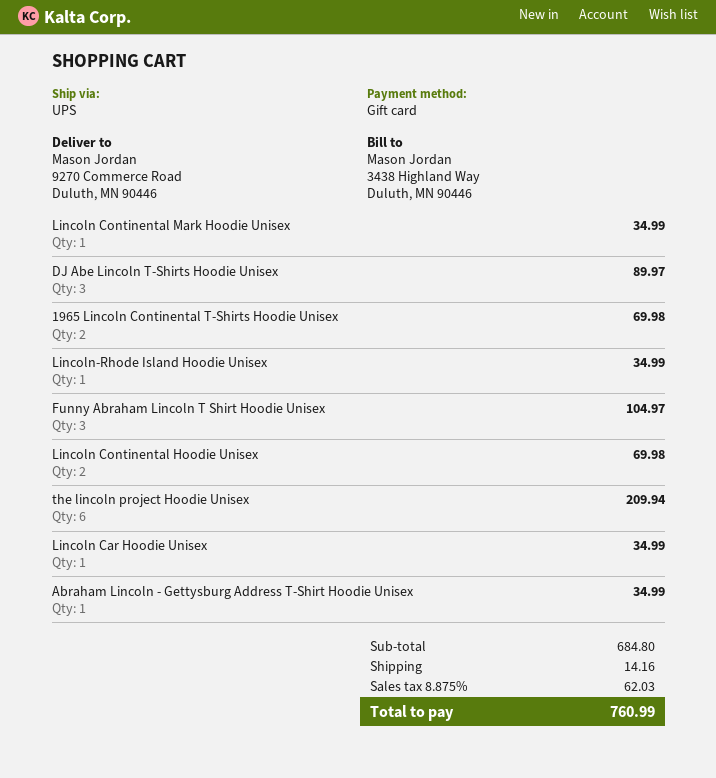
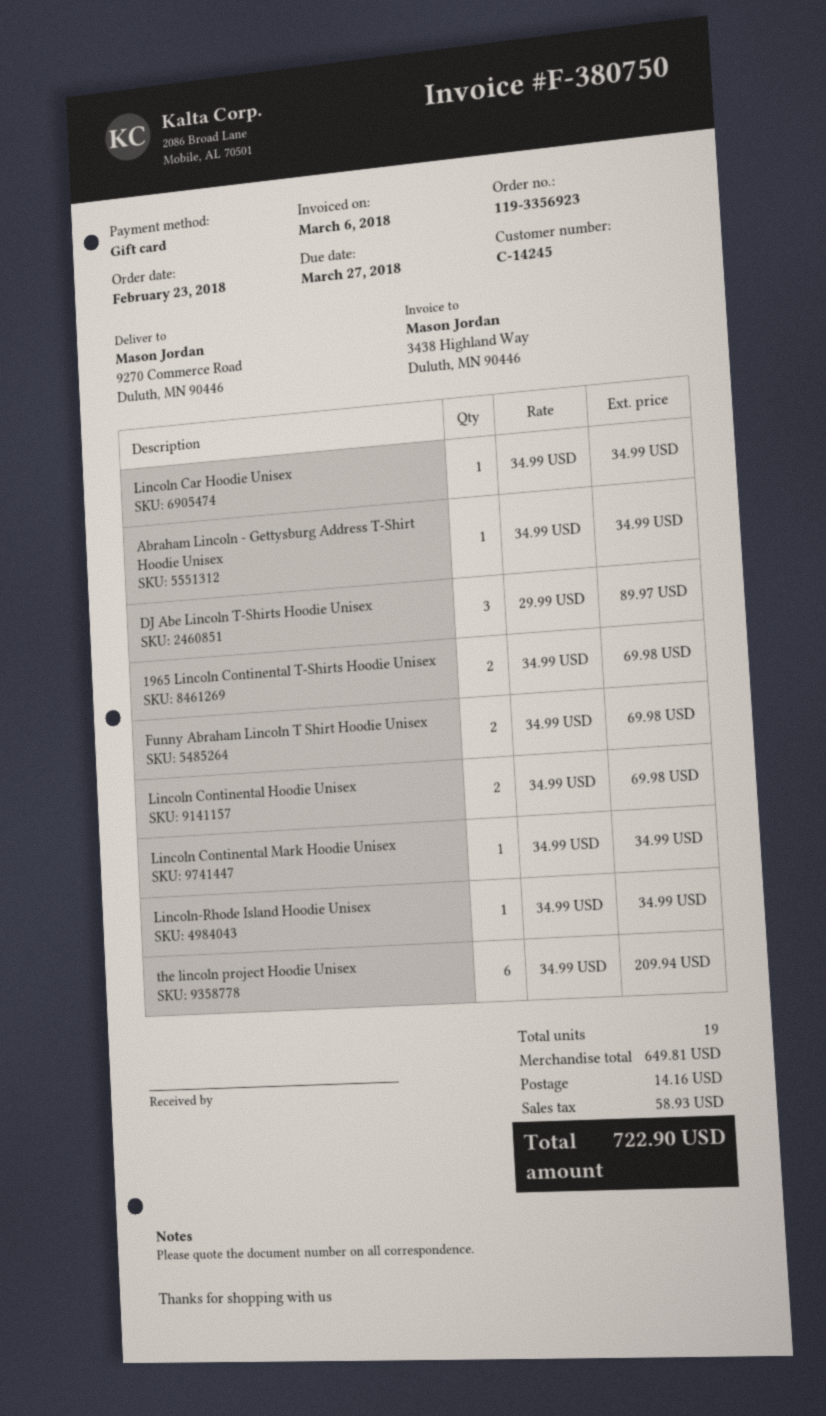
Funny Abraham Lincoln T Shirt Hoodie Unisex: 3 for 104.97 -> 2 for 69.98
subtotal: 684.80 -> 649.81
tax: 62.03 -> 58.93
total: 760.99 -> 722.90

